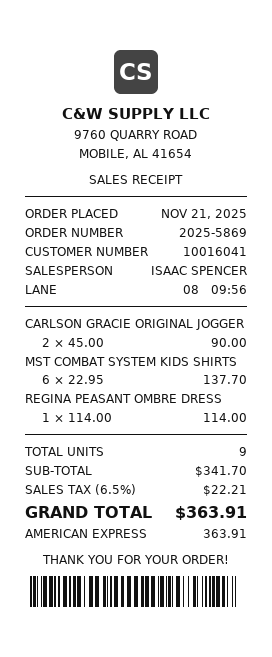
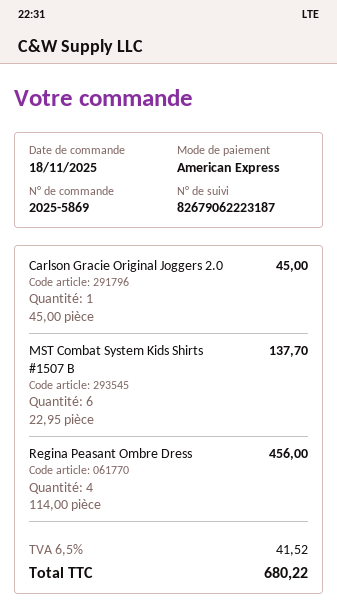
order date: 2025-11-21 -> 2025-11-18
CARLSON GRACIE ORIGINAL JOGGER: 2 x 45.00 = 90.00 -> 1 x 45.00 = 45.00
REGINA PEASANT OMBRE DRESS: 1 x 114.00 = 114.00 -> 4 x 114.00 = 456.00
tax: 6.5% = 22.21 -> 6.5% = 41.52
total: 363.91 -> 680.22

